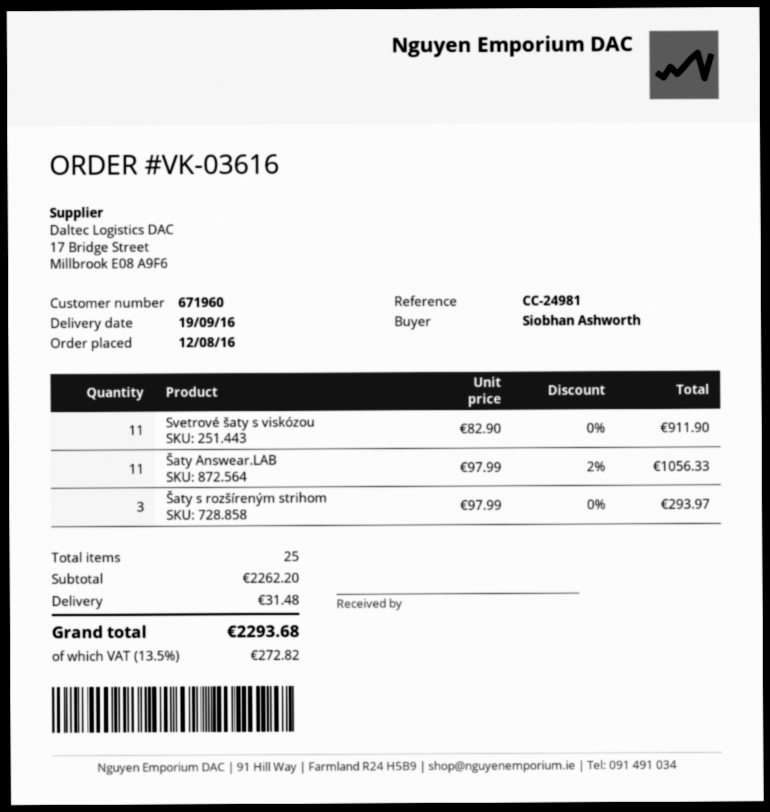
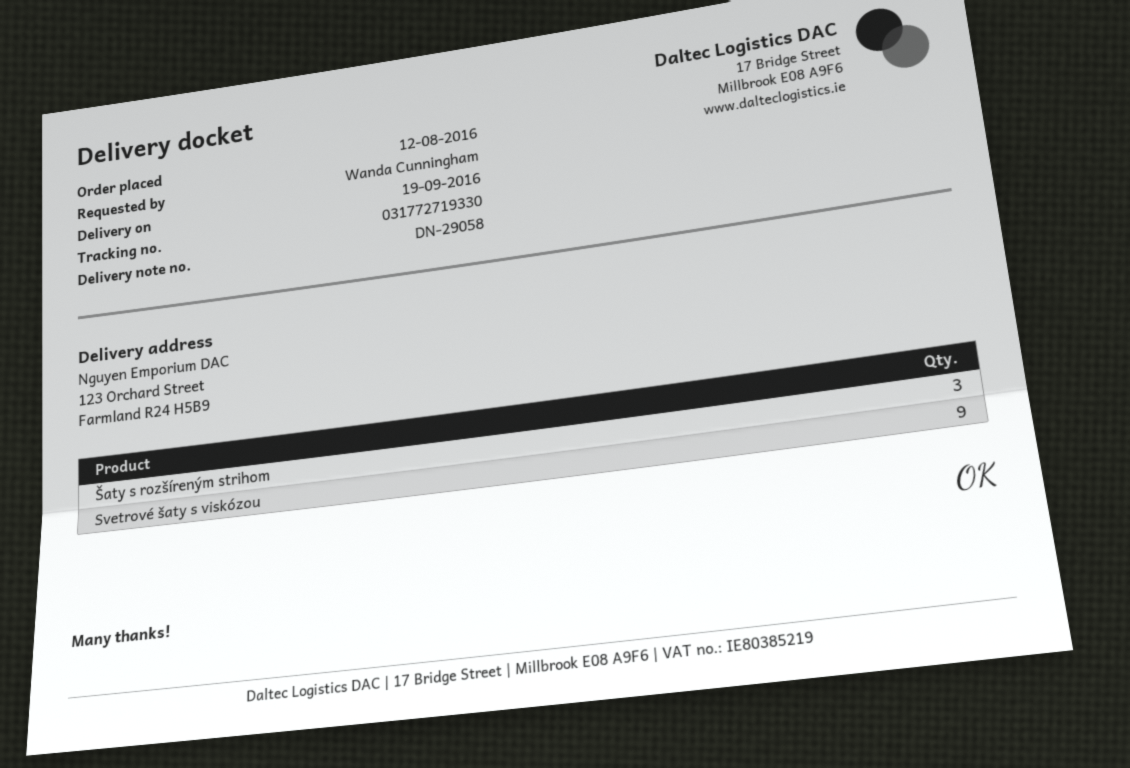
ordered by: Siobhan Ashworth -> Wanda Cunningham
Svetrové šaty s viskózou: 11 -> 9
Šaty Answear.LAB: 11 -> none

